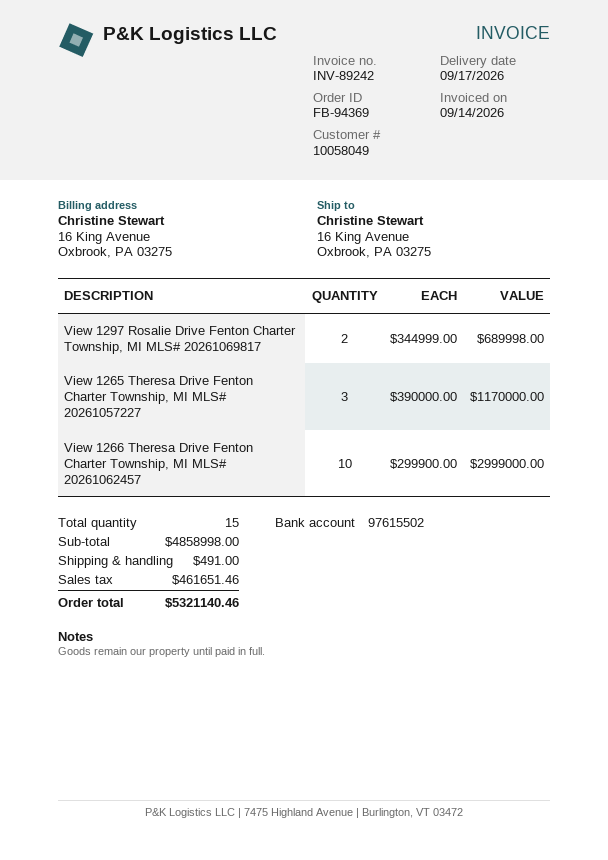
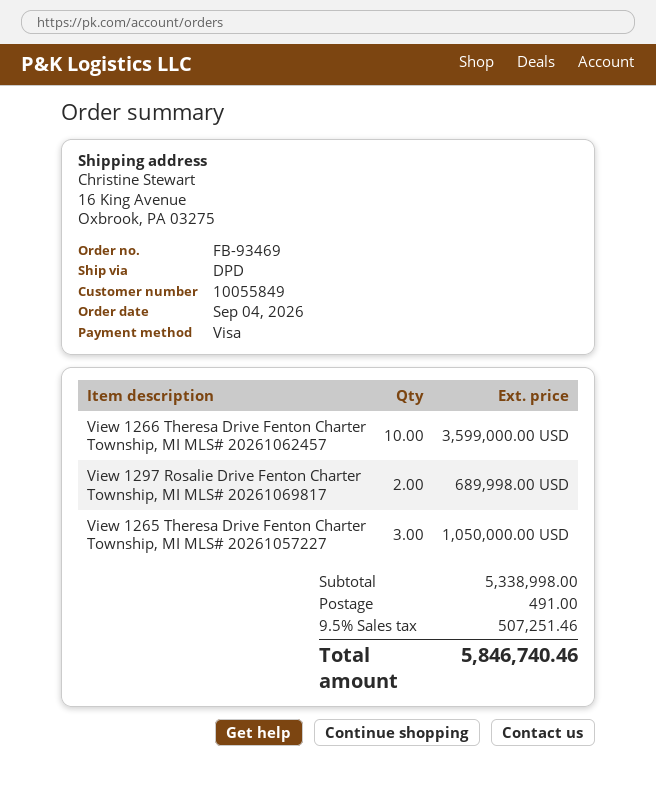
order number: FB-94369 -> FB-93469
customer number: 10058049 -> 10055849
View 1265 Theresa Drive Fenton Charter Township, MI MLS# 20261057227: 3 for 1170000.00 -> 3 for 1050000.00
View 1266 Theresa Drive Fenton Charter Township, MI MLS# 20261062457: 10 for 2999000.00 -> 10 for 3599000.00
subtotal: 4858998.00 -> 5338998.00
tax: 461651.46 -> 507251.46
total: 5321140.46 -> 5846740.46

